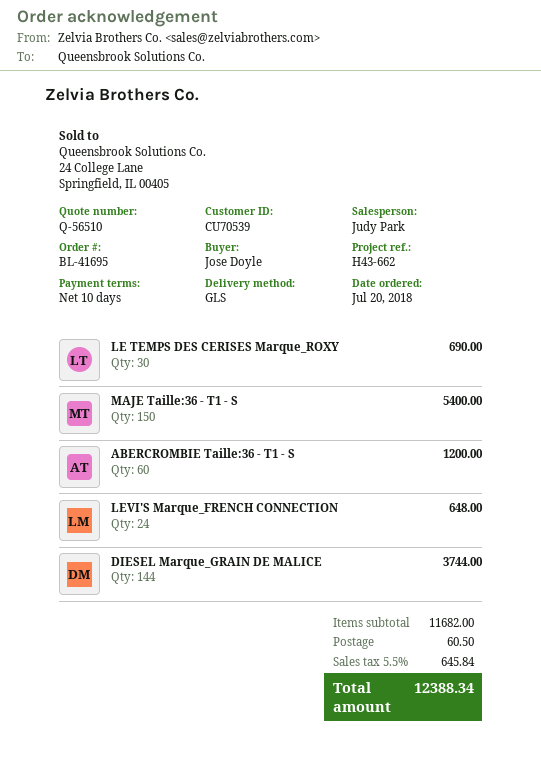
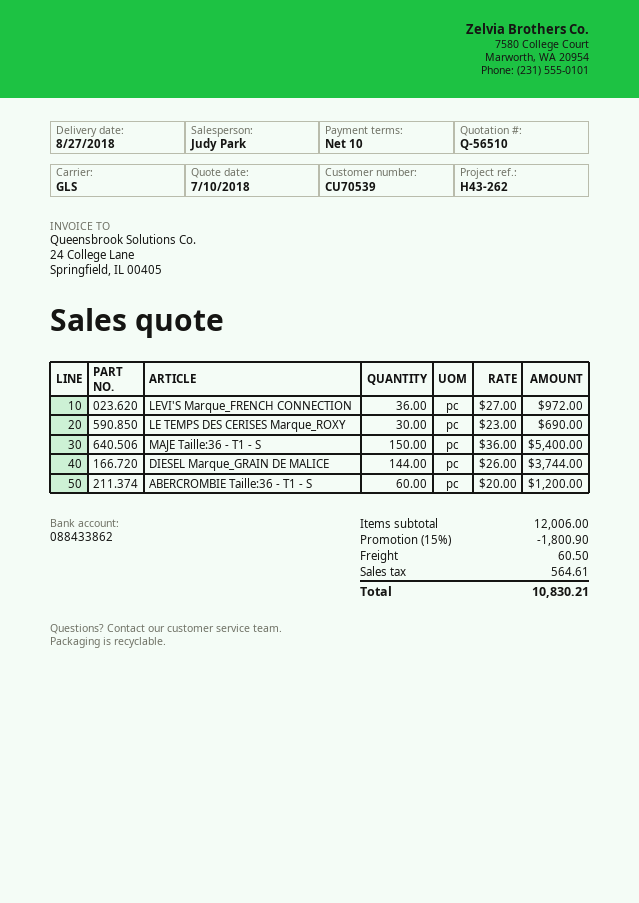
reference: H43-662 -> H43-262
LEVI'S Marque_FRENCH CONNECTION: 24 for 648.00 -> 36 for 972.00
subtotal: 11682.00 -> 12006.00
discount: none -> 15% = 1800.90
tax: 645.84 -> 564.61
total: 12388.34 -> 10830.21

